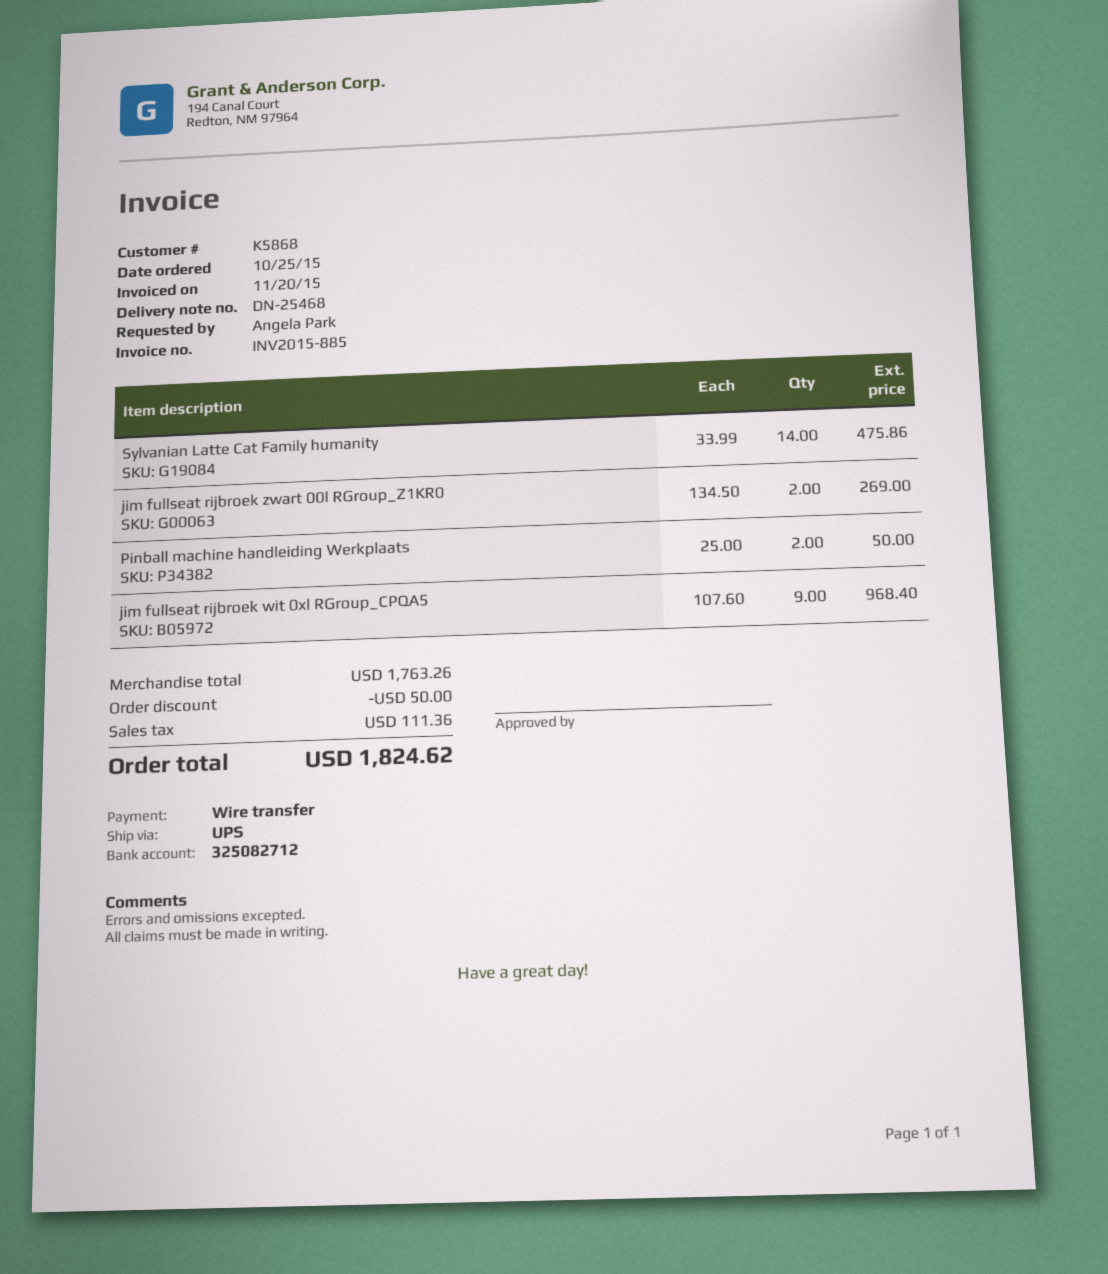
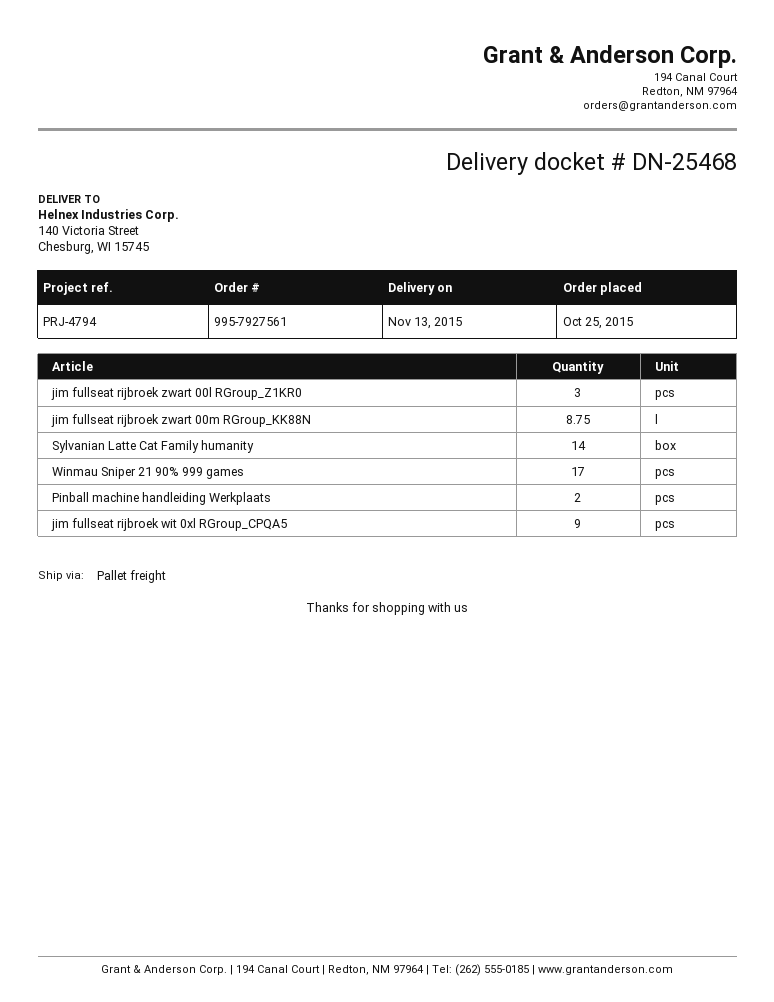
shipping method: UPS -> pallet freight
jim fullseat rijbroek zwart 00l RGroup_Z1KR0: 2 -> 3
jim fullseat rijbroek zwart 00m RGroup_KK88N: none -> 8.75
Winmau Sniper 21 90% 999 games: none -> 17

